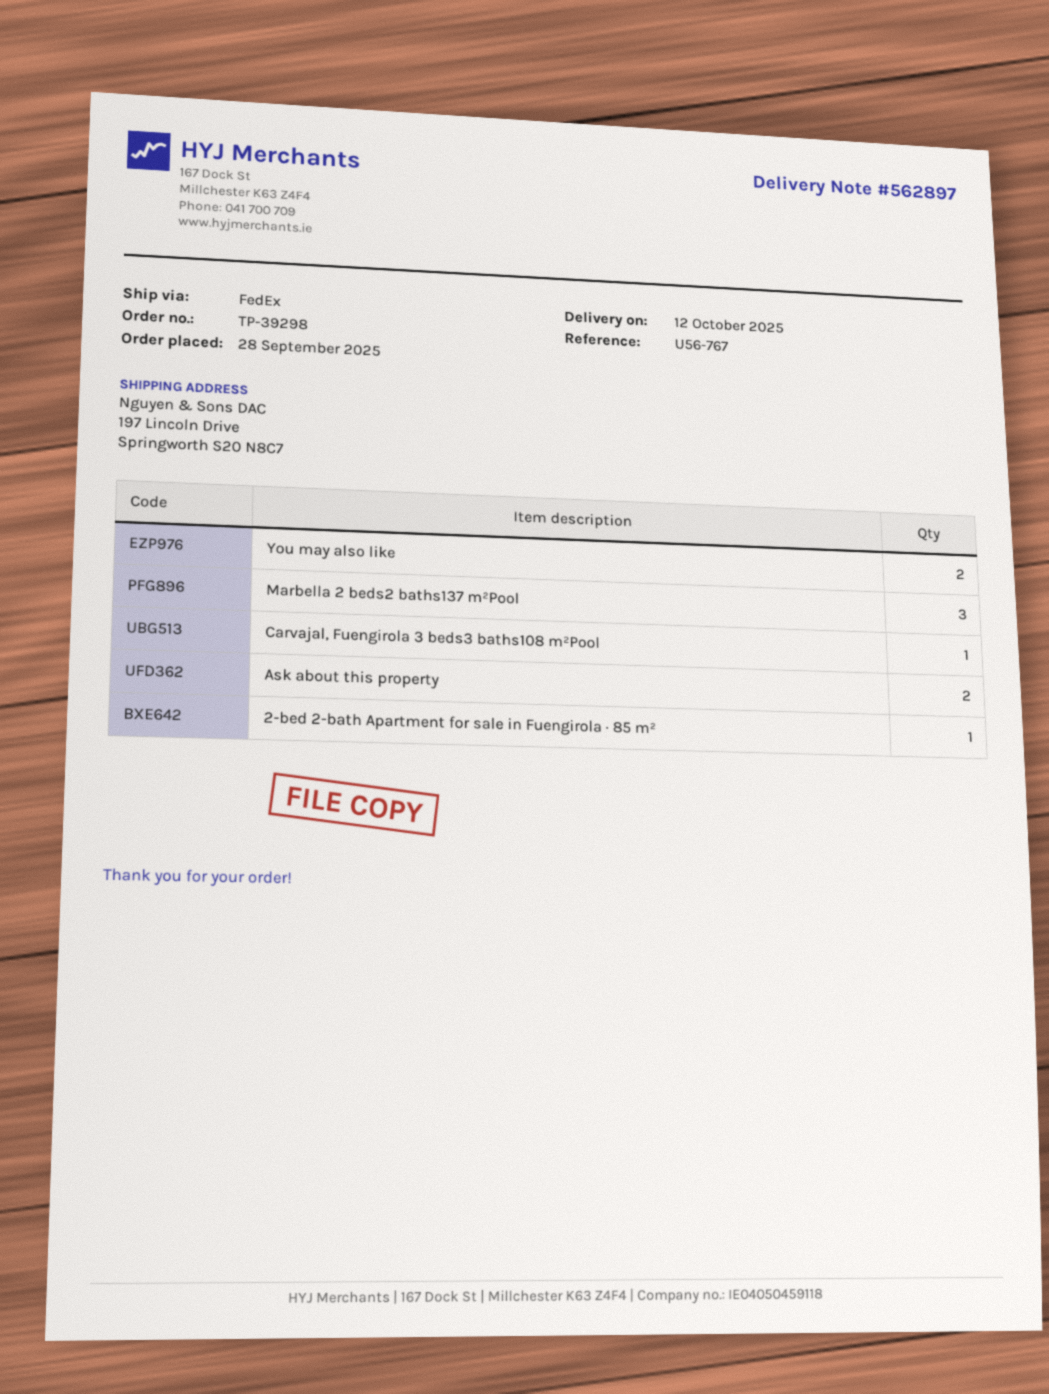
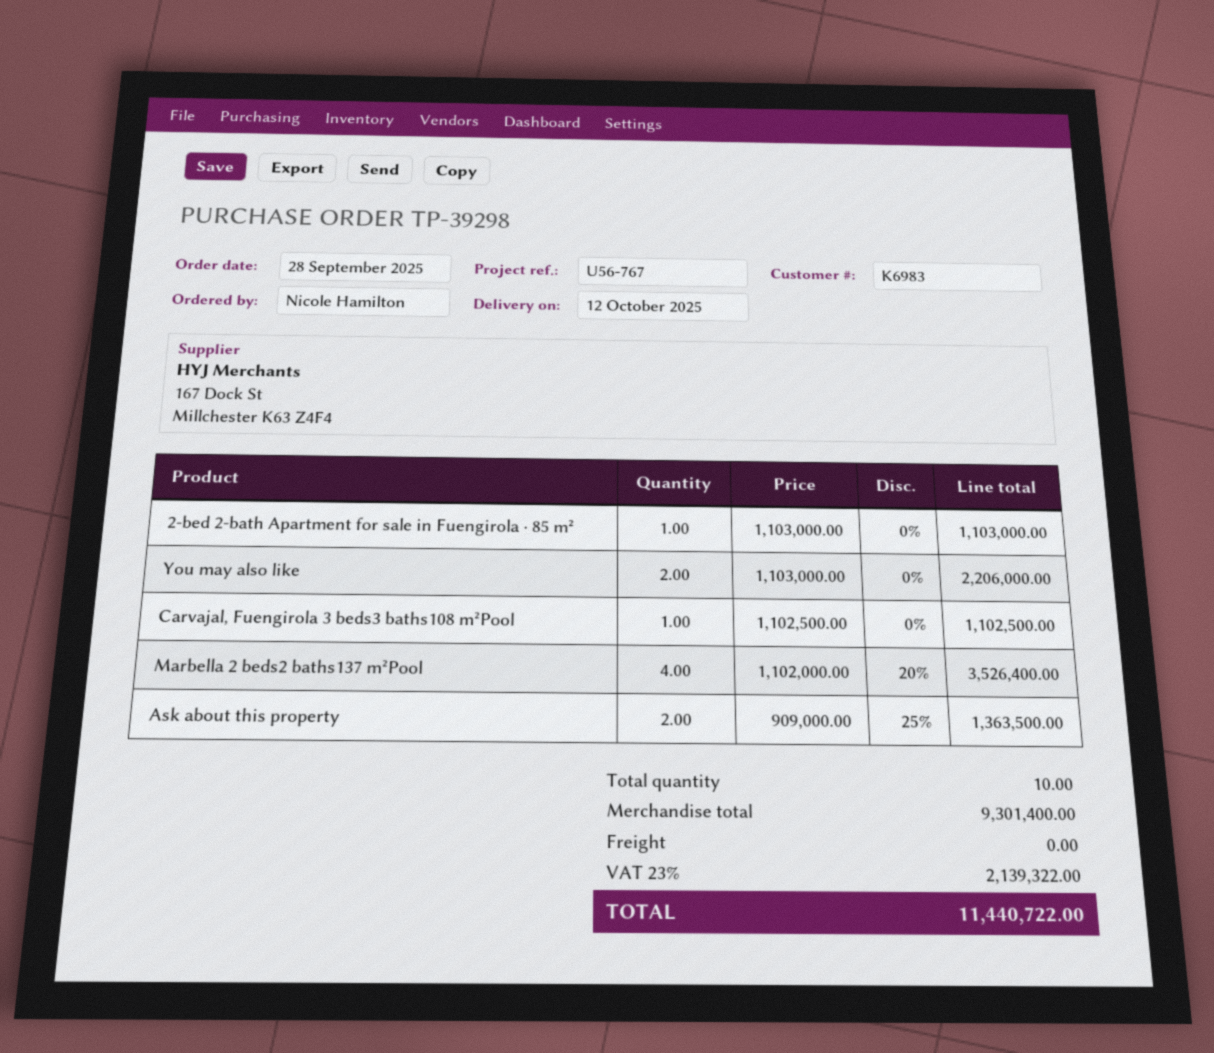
Marbella 2 beds2 baths137 m²Pool: 3 -> 4

